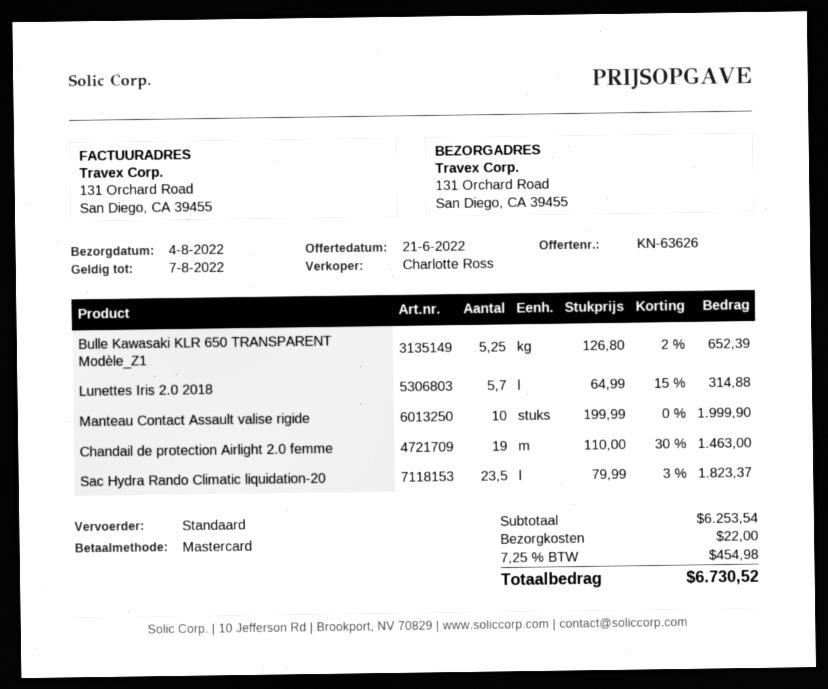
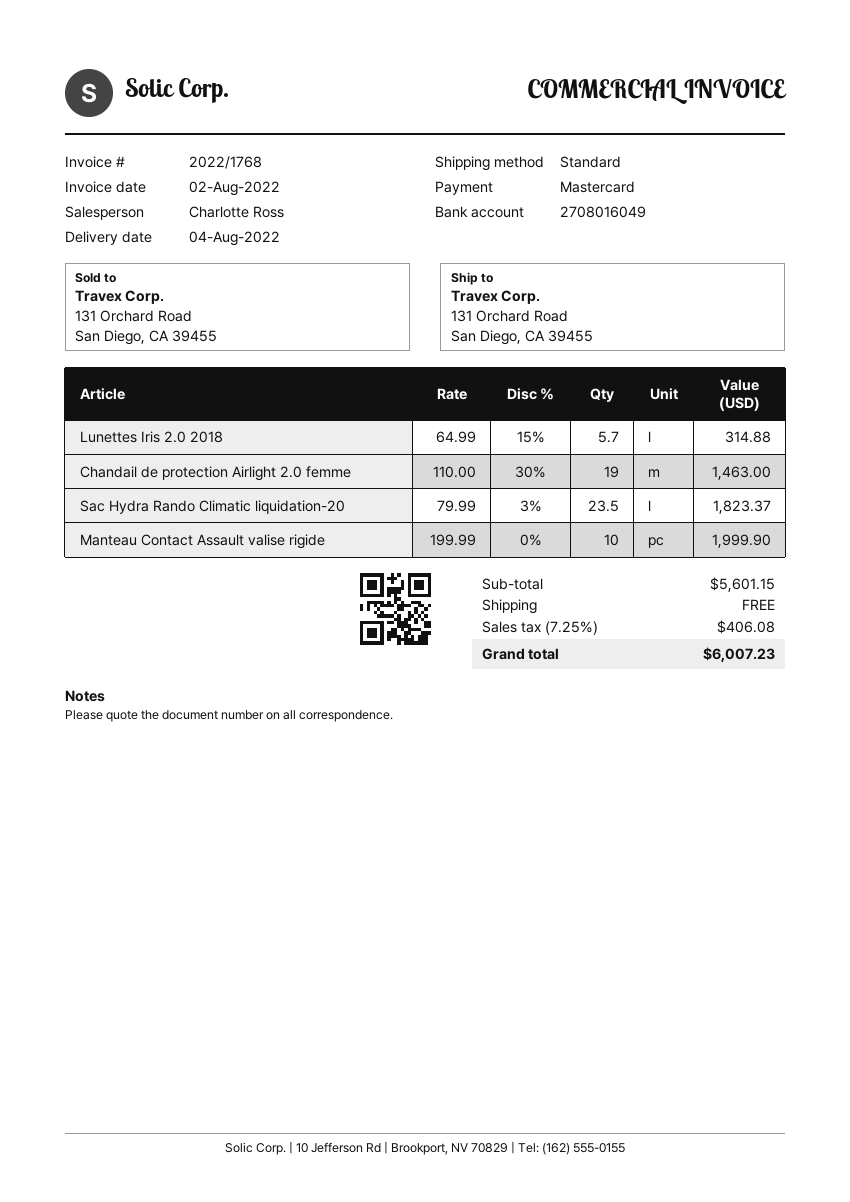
Bulle Kawasaki KLR 650 TRANSPARENT Modèle_Z1: 5.25 x 126.80 - 2% = 652.39 -> none
subtotal: 6253.54 -> 5601.15
shipping: 22.00 -> 0.00
tax: 7.25% = 454.98 -> 7.25% = 406.08
total: 6730.52 -> 6007.23

